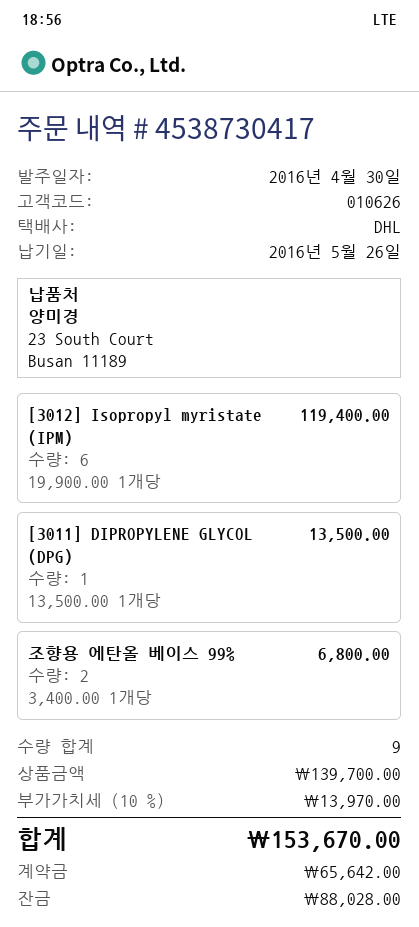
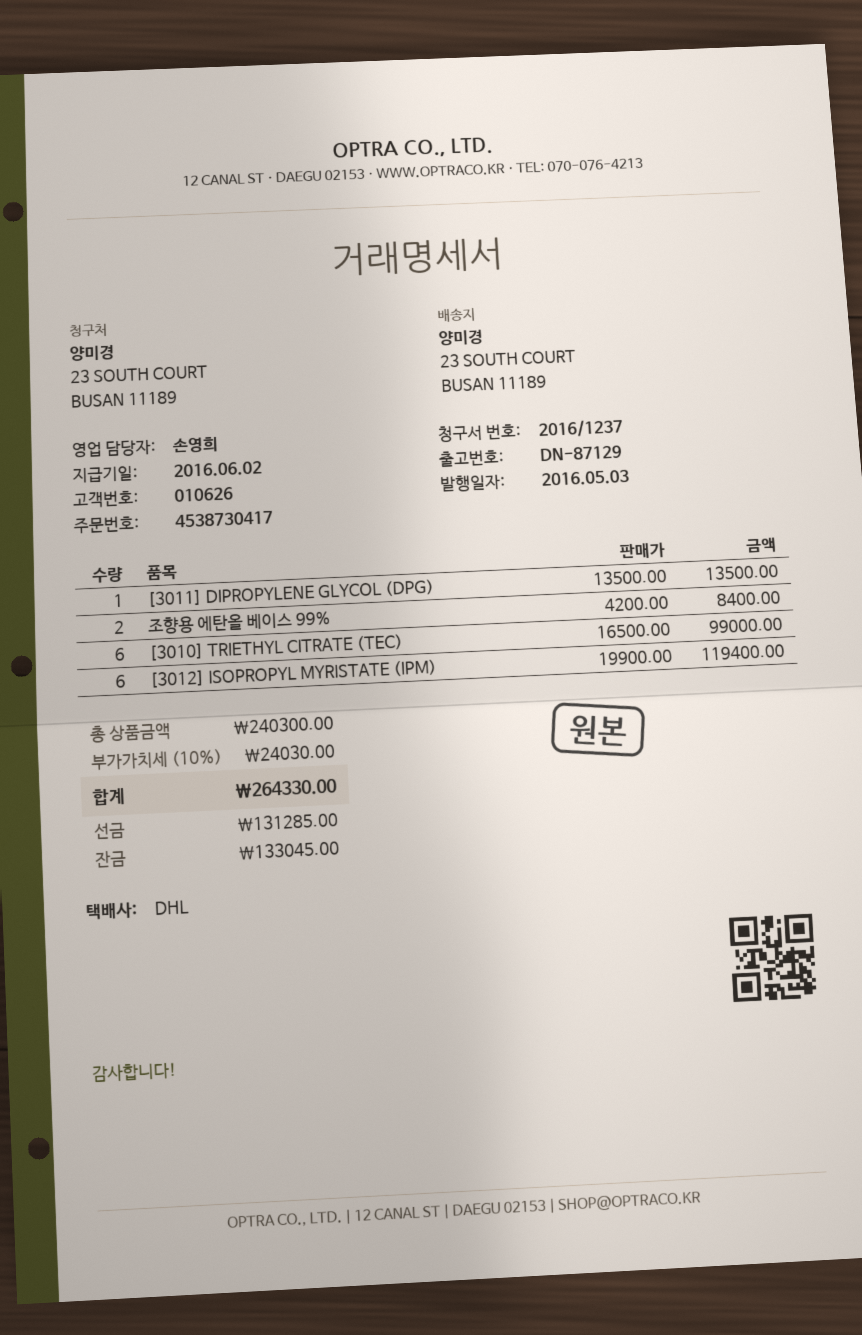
조향용 에탄올 베이스 99%: 2 x 3400.00 = 6800.00 -> 2 x 4200.00 = 8400.00
[3010] TRIETHYL CITRATE (TEC): none -> 6 x 16500.00 = 99000.00
subtotal: 139700.00 -> 240300.00
tax: 10% = 13970.00 -> 10% = 24030.00
total: 153670.00 -> 264330.00
deposit: 65642.00 -> 131285.00
balance: 88028.00 -> 133045.00

